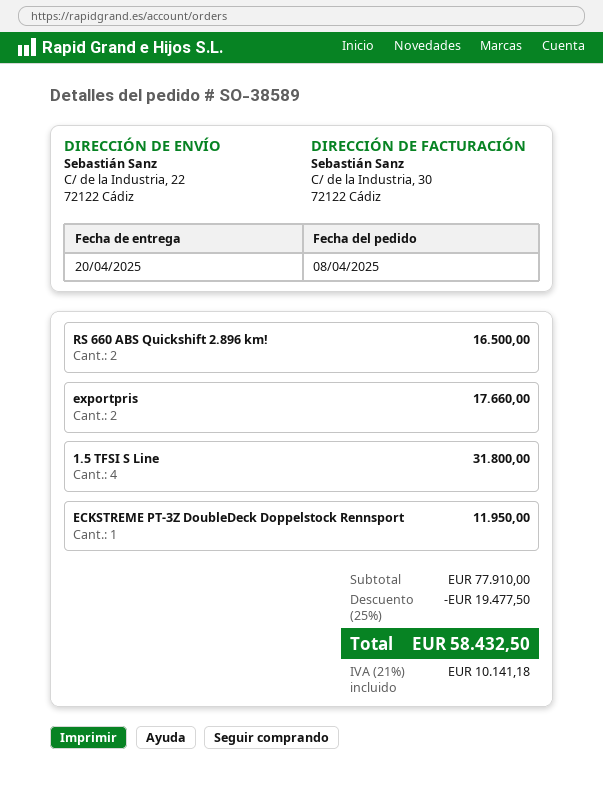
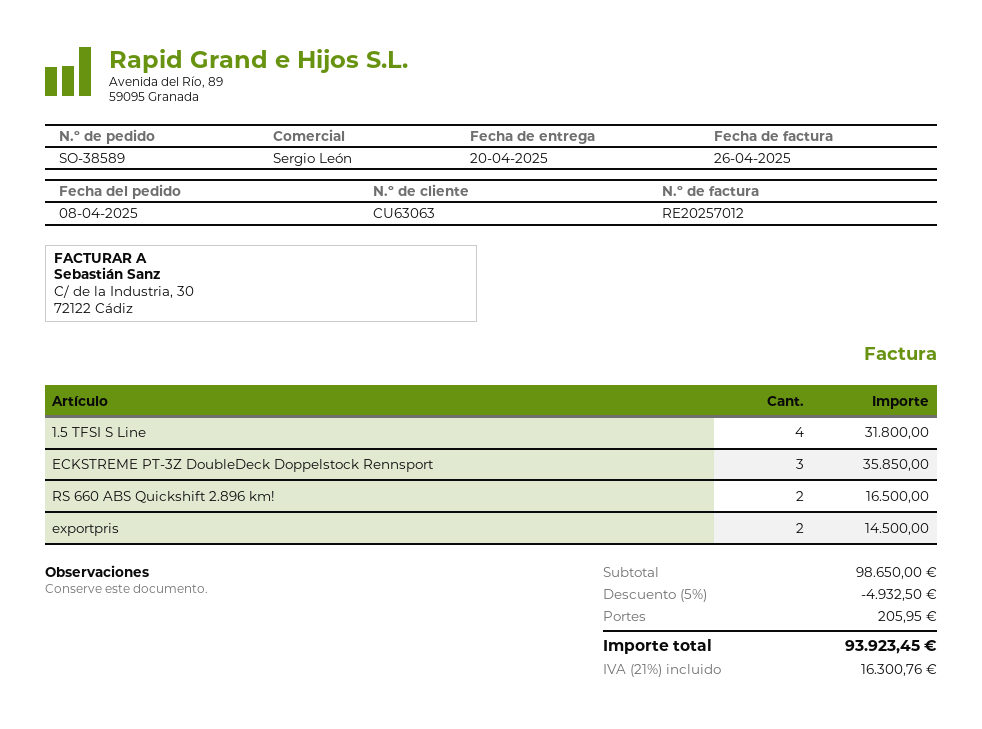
exportpris: 2 for 17660.00 -> 2 for 14500.00
ECKSTREME PT-3Z DoubleDeck Doppelstock Rennsport: 1 for 11950.00 -> 3 for 35850.00
subtotal: 77910.00 -> 98650.00
discount: 25% = 19477.50 -> 5% = 4932.50
shipping: none -> 205.95
tax: 21% = 10141.18 -> 21% = 16300.76
total: 58432.50 -> 93923.45

